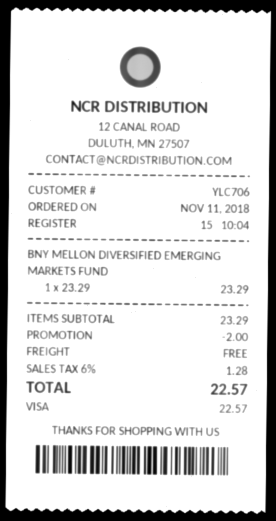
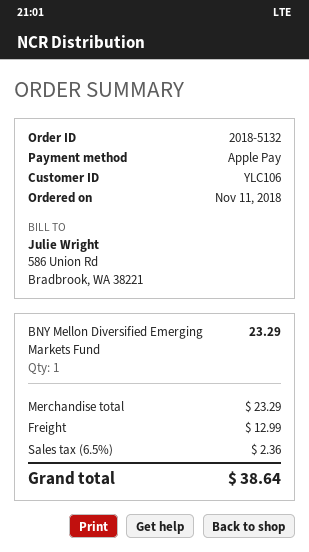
customer number: YLC706 -> YLC106
payment method: Visa -> Apple Pay
discount: 2.00 -> none
shipping: 0.00 -> 12.99
tax: 6% = 1.28 -> 6.5% = 2.36
total: 22.57 -> 38.64

